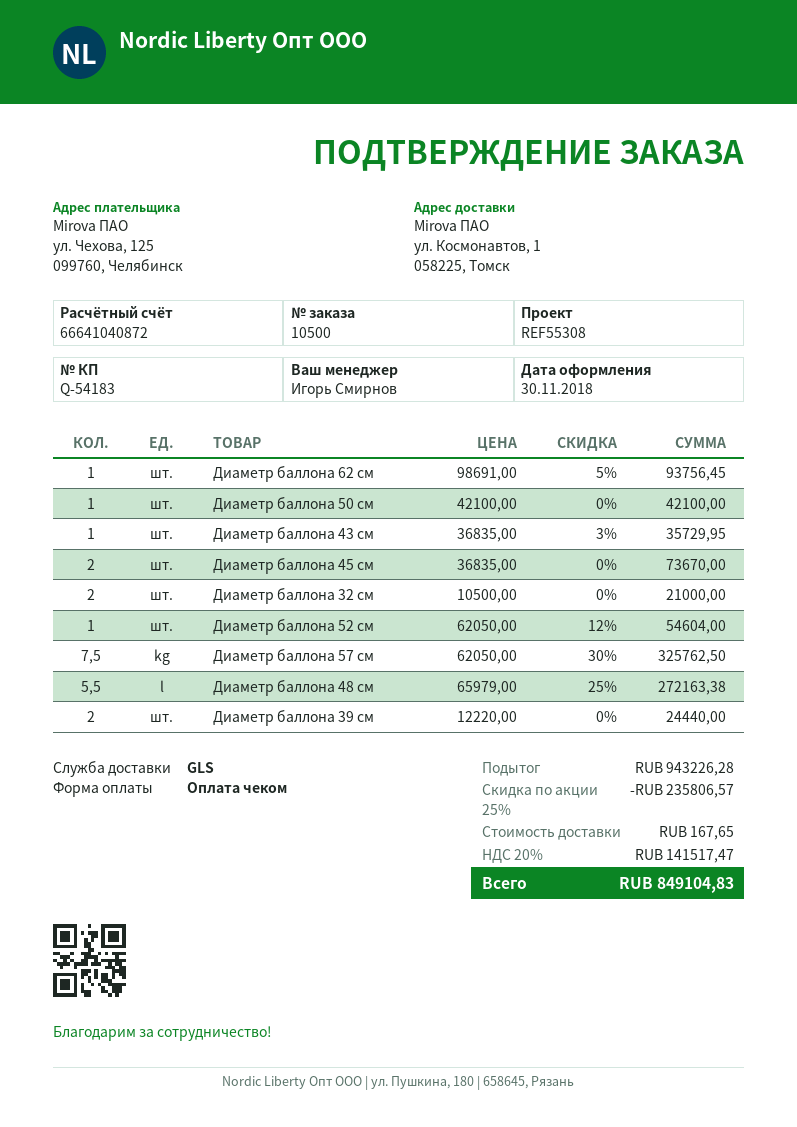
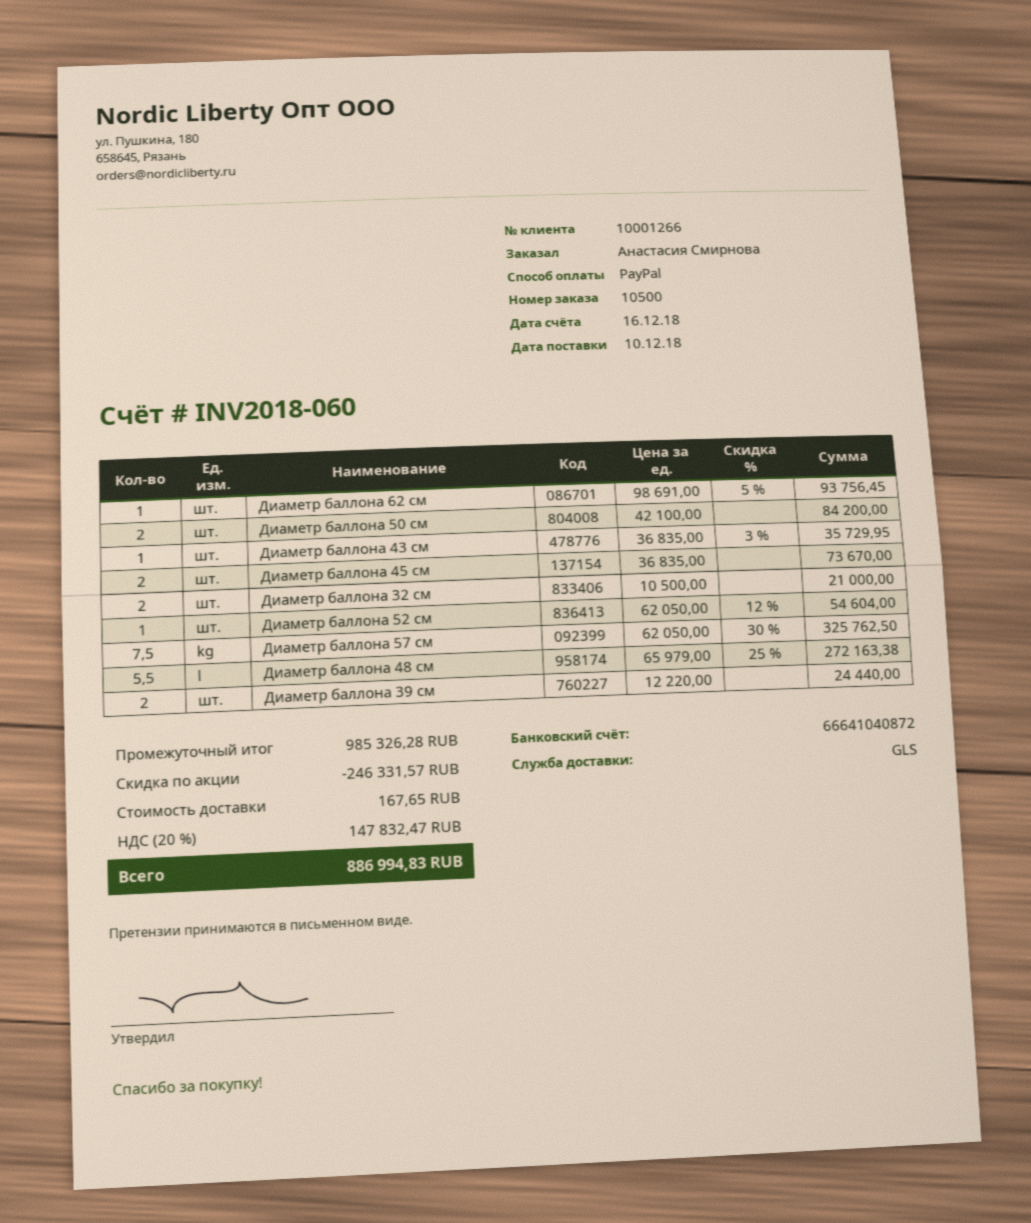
payment method: cheque -> PayPal
Диаметр баллона 50 см: 1 x 42100.00 = 42100.00 -> 2 x 42100.00 = 84200.00
subtotal: 943226.28 -> 985326.28
discount: 235806.57 -> 246331.57
tax: 20% = 141517.47 -> 20% = 147832.47
total: 849104.83 -> 886994.83

